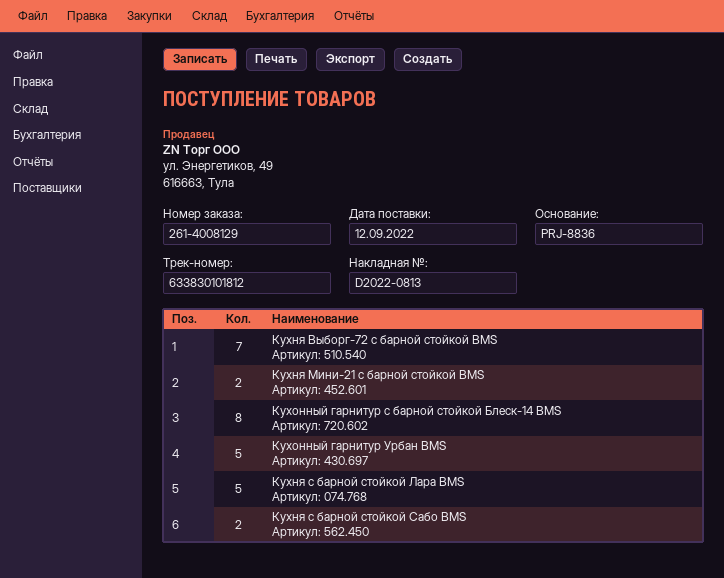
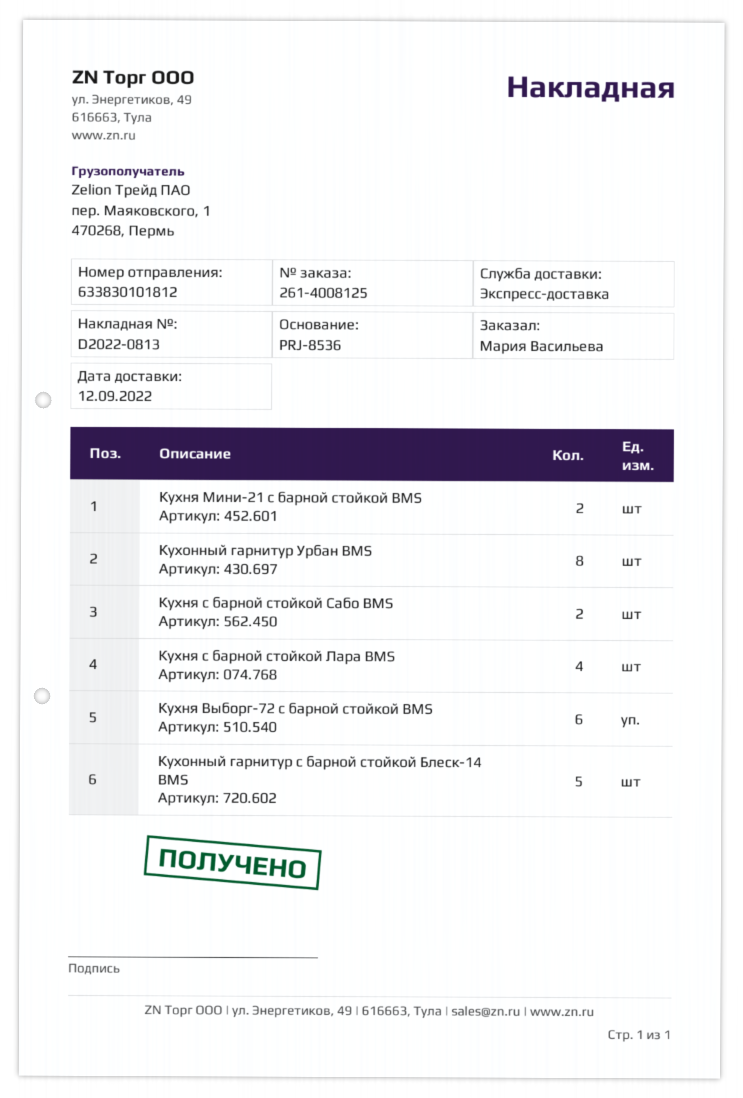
order number: 261-4008129 -> 261-4008125
reference: PRJ-8836 -> PRJ-8536
Кухня Выборг-72 с барной стойкой BMS: 7 -> 6
Кухонный гарнитур с барной стойкой Блеск-14 BMS: 8 -> 5
Кухонный гарнитур Урбан BMS: 5 -> 8
Кухня с барной стойкой Лара BMS: 5 -> 4

